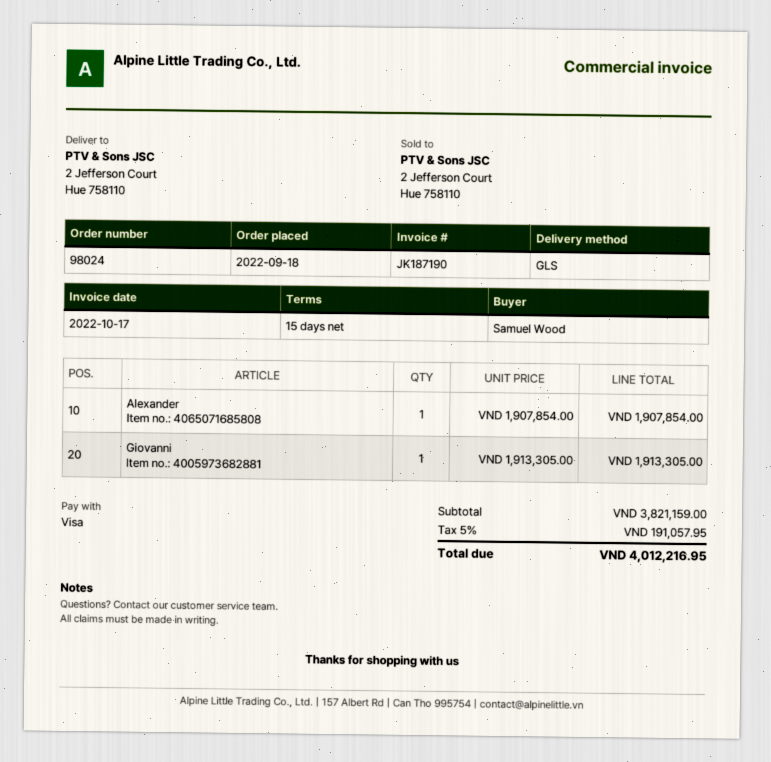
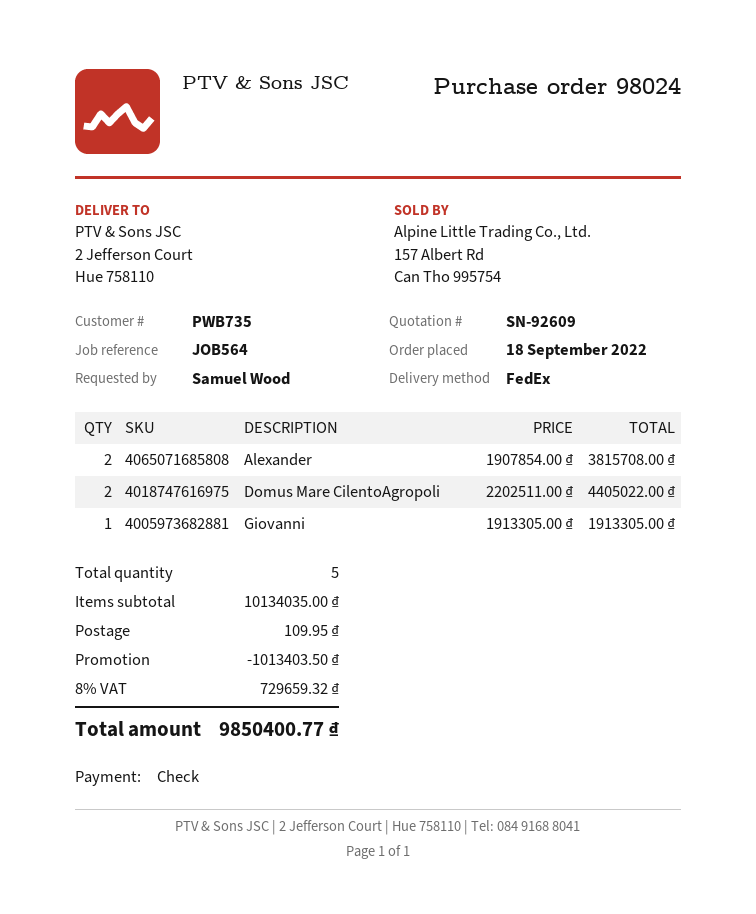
payment method: Visa -> cheque
shipping method: GLS -> FedEx
Alexander: 1 x 1907854.00 = 1907854.00 -> 2 x 1907854.00 = 3815708.00
Domus Mare CilentoAgropoli: none -> 2 x 2202511.00 = 4405022.00
subtotal: 3821159.00 -> 10134035.00
discount: none -> 1013403.50
shipping: none -> 109.95
tax: 5% = 191057.95 -> 8% = 729659.32
total: 4012216.95 -> 9850400.77

